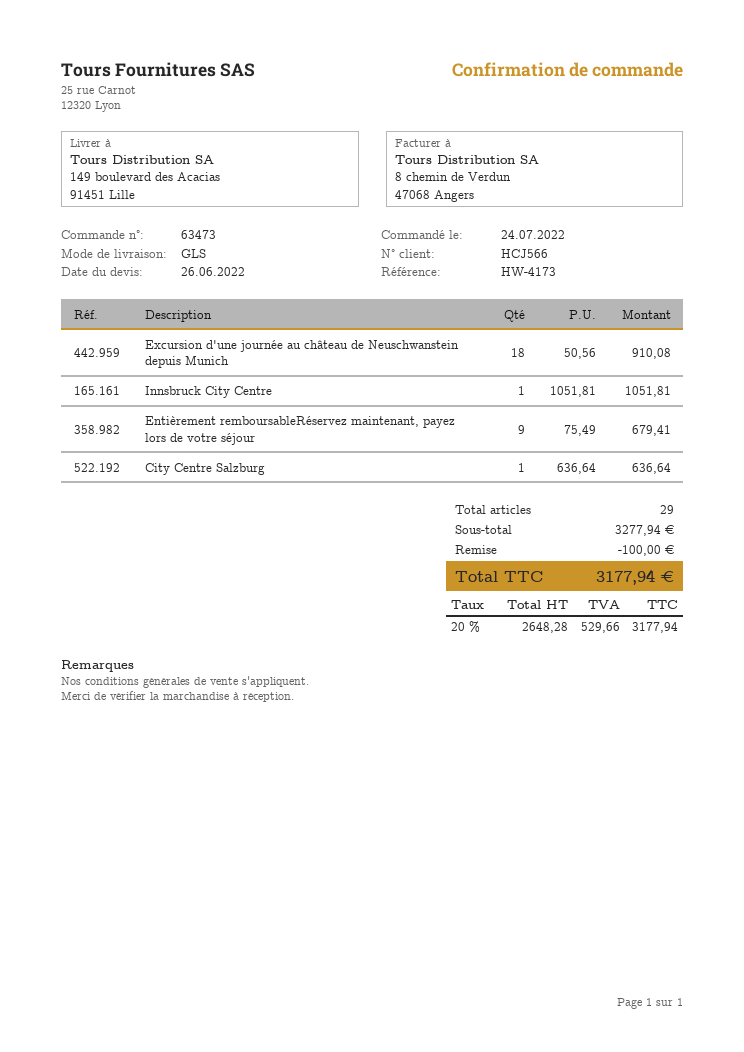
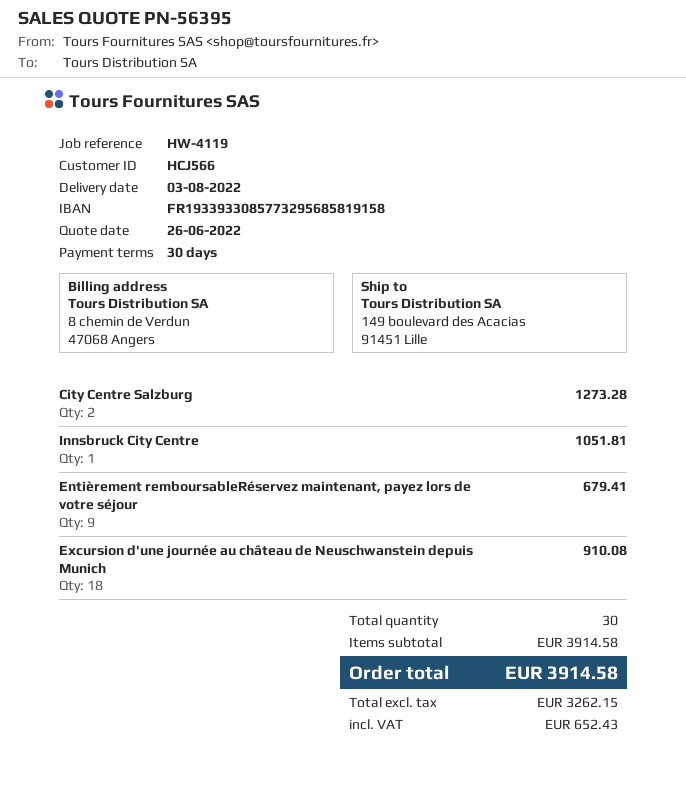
reference: HW-4173 -> HW-4119
City Centre Salzburg: 1 for 636.64 -> 2 for 1273.28
total quantity: 29 -> 30
subtotal: 3277.94 -> 3914.58
discount: 100.00 -> none
net: 2648.28 -> 3262.15
tax: 529.66 -> 652.43
total: 3177.94 -> 3914.58

